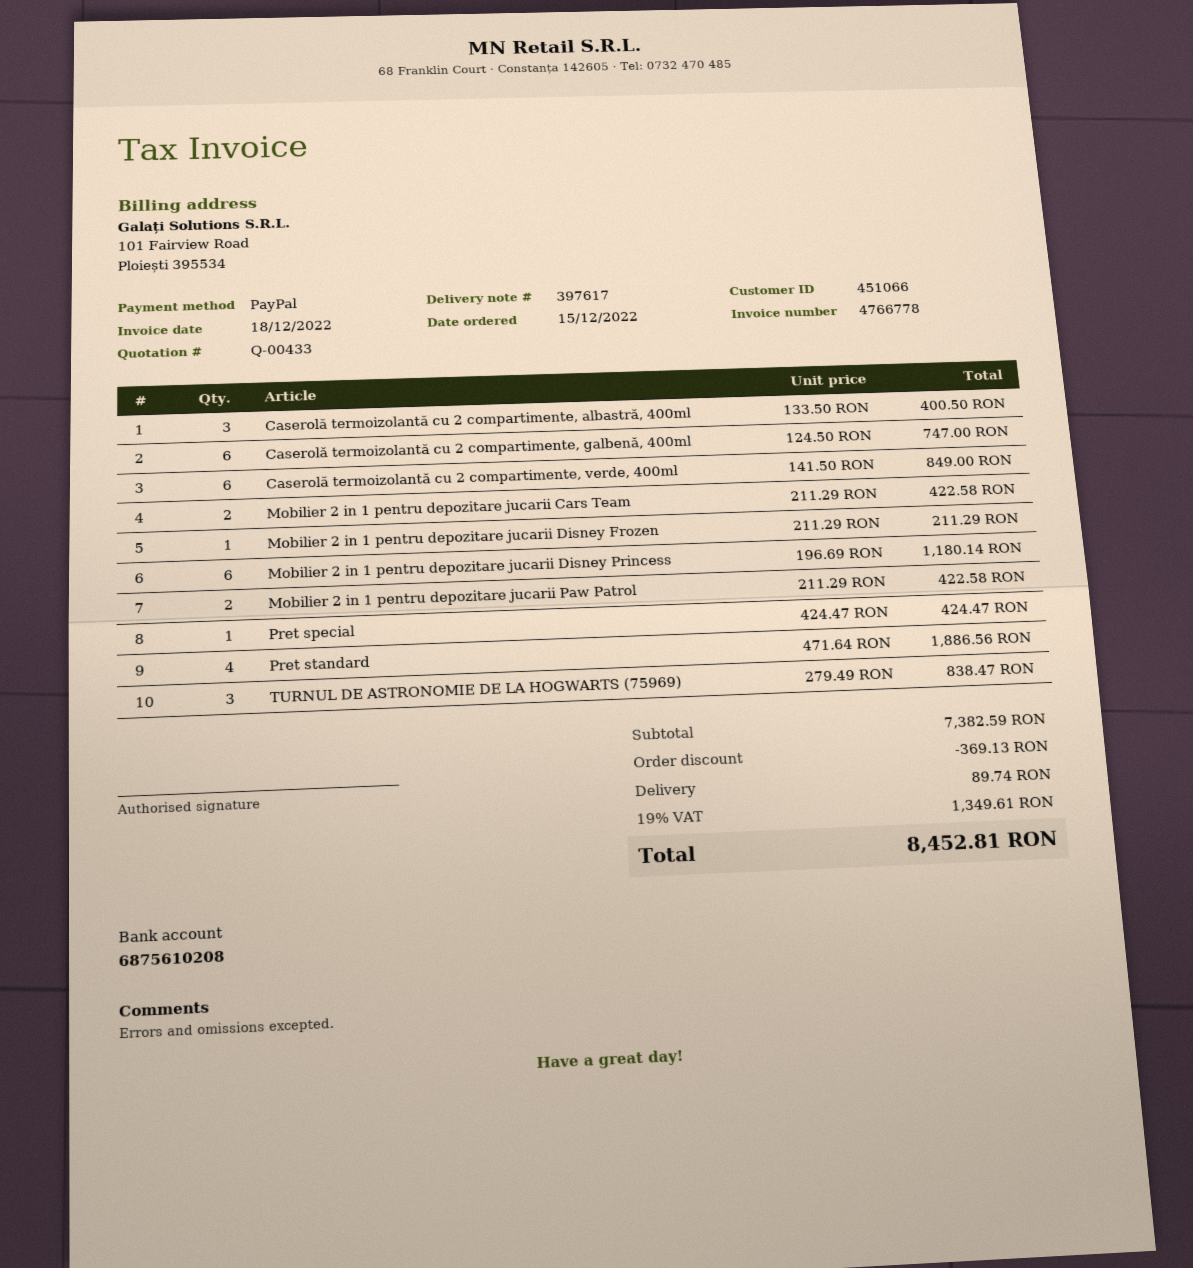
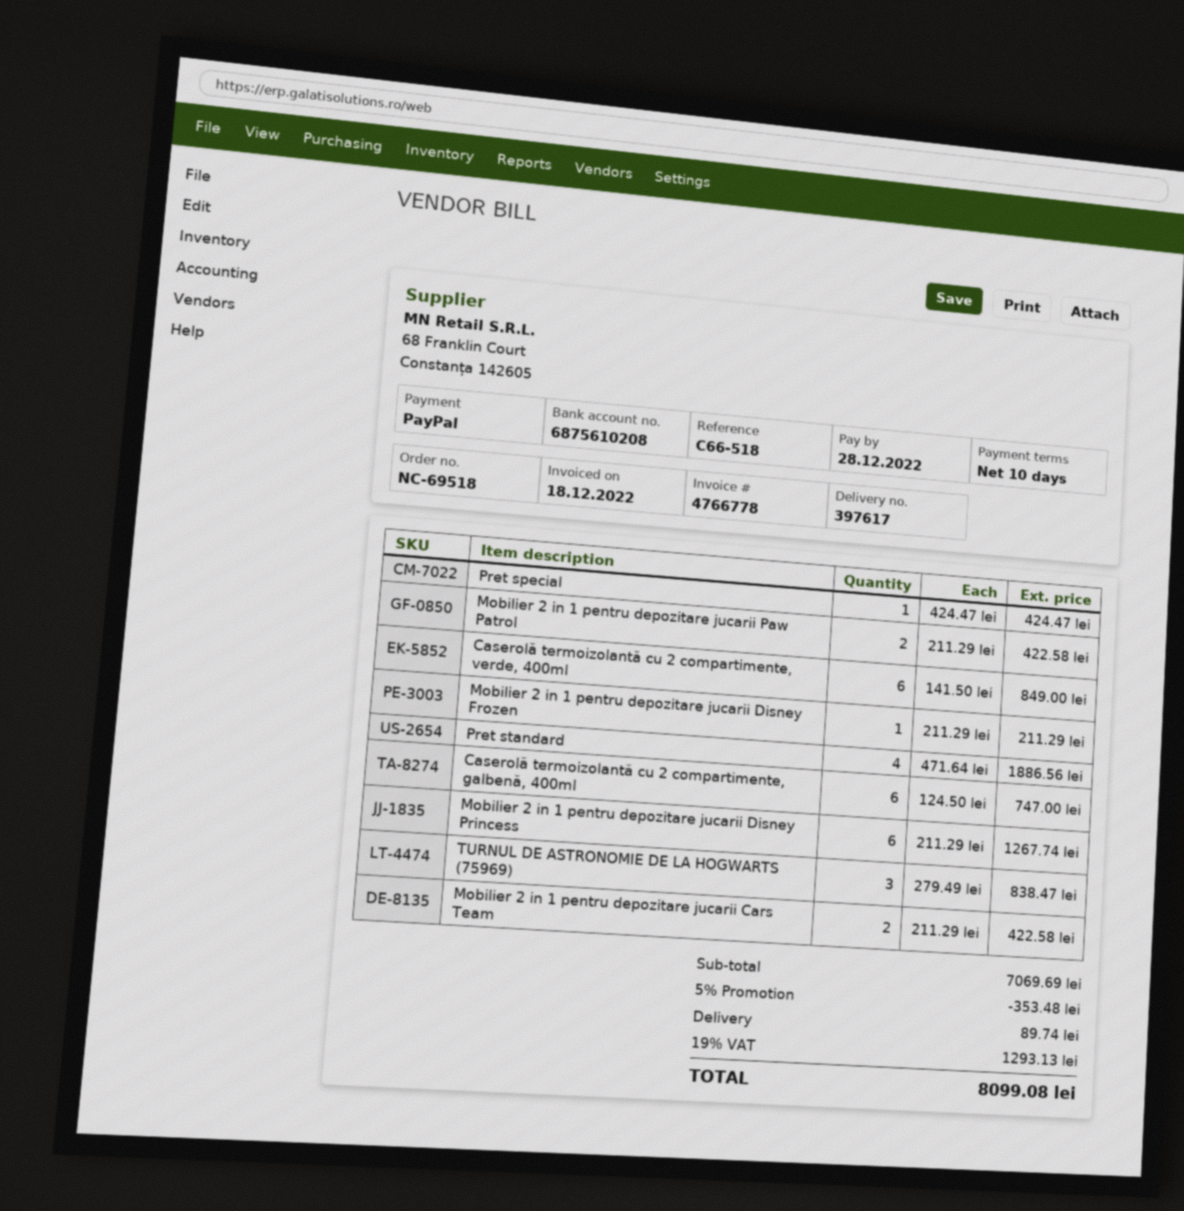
Caserolă termoizolantă cu 2 compartimente, albastră, 400ml: 3 x 133.50 = 400.50 -> none
Mobilier 2 in 1 pentru depozitare jucarii Disney Princess: 6 x 196.69 = 1180.14 -> 6 x 211.29 = 1267.74
subtotal: 7382.59 -> 7069.69
discount: 369.13 -> 353.48
tax: 19% = 1349.61 -> 19% = 1293.13
total: 8452.81 -> 8099.08

